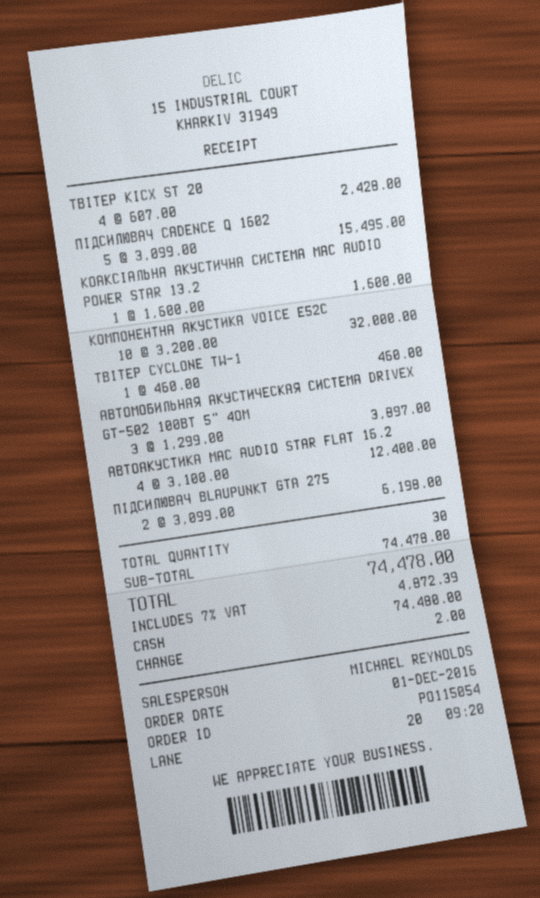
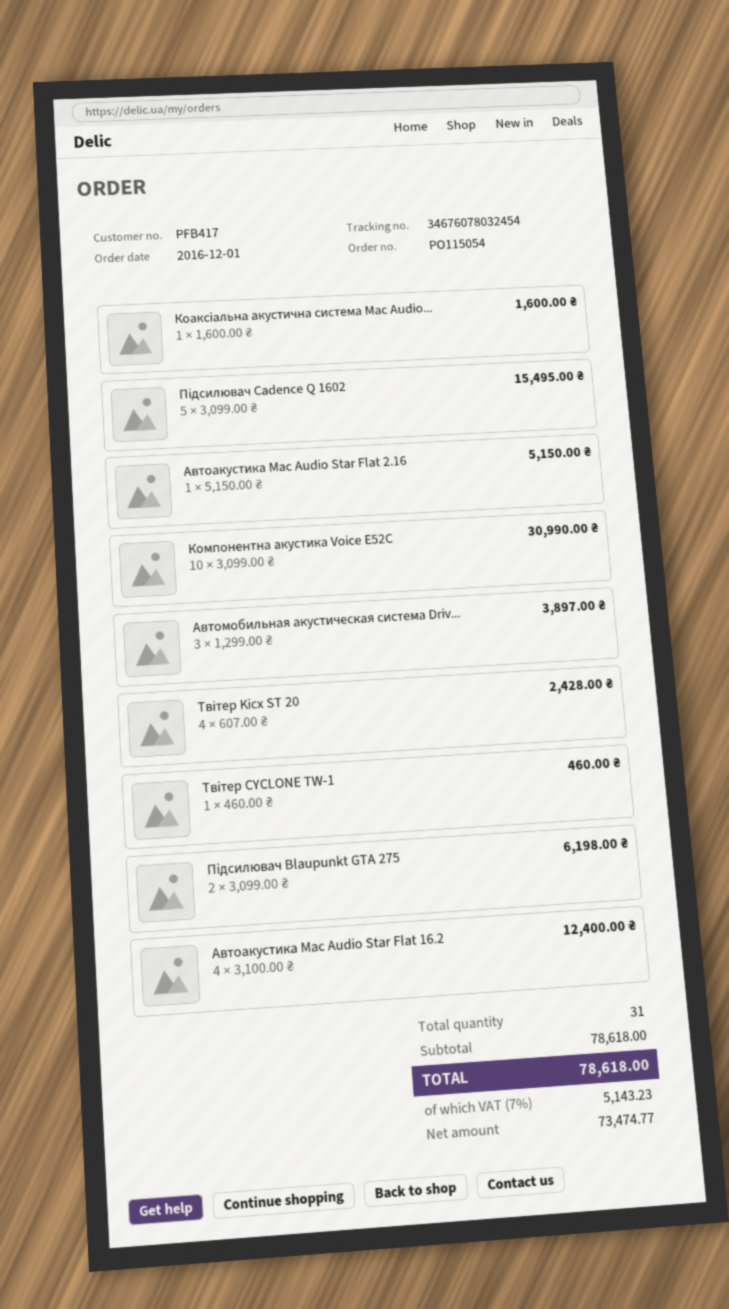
КОМПОНЕНТНА АКУСТИКА VOICE E52C: 10 x 3200.00 = 32000.00 -> 10 x 3099.00 = 30990.00
Автоакустика Mac Audio Star Flat 2.16: none -> 1 x 5150.00 = 5150.00
total quantity: 30 -> 31
subtotal: 74478.00 -> 78618.00
tax: 7% = 4872.39 -> 7% = 5143.23
total: 74478.00 -> 78618.00

